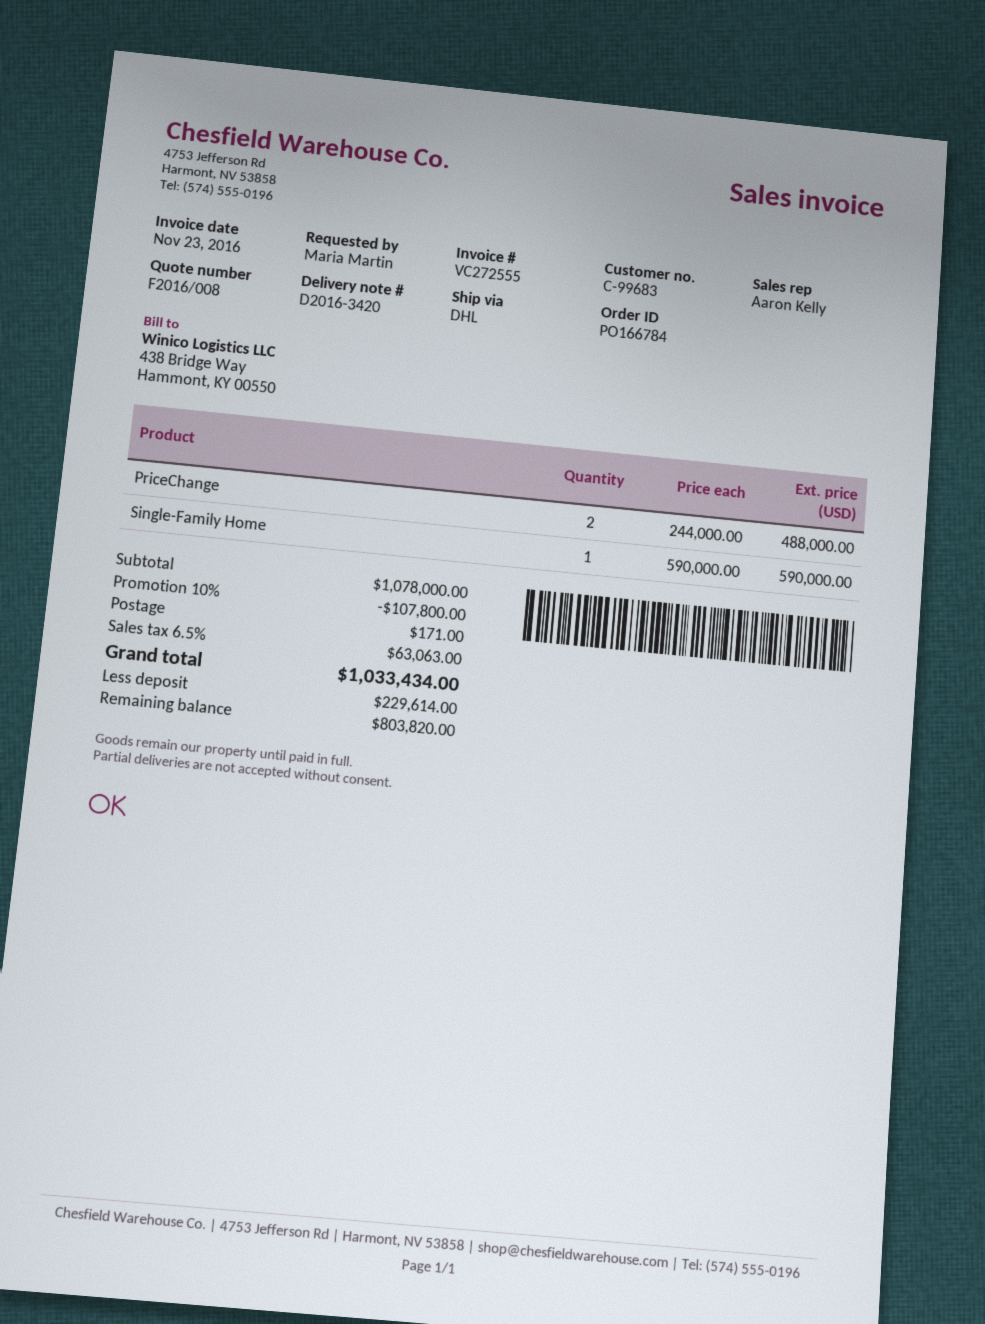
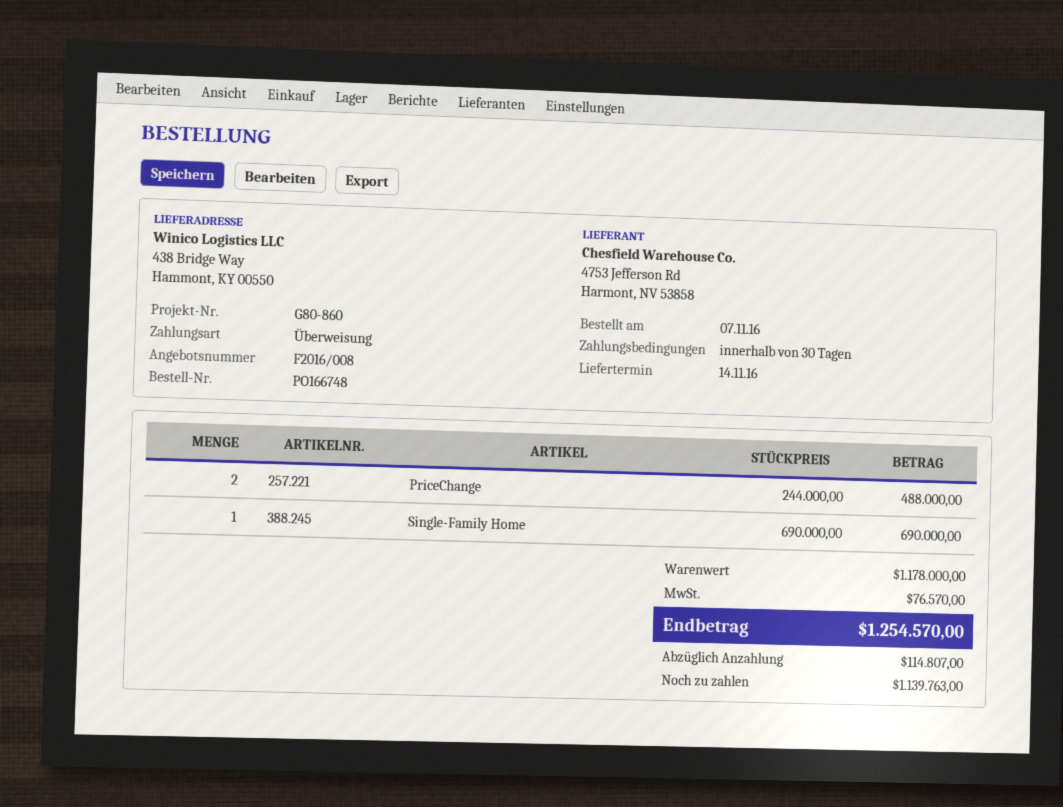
order number: PO166784 -> PO166748
Single-Family Home: 1 x 590000.00 = 590000.00 -> 1 x 690000.00 = 690000.00
subtotal: 1078000.00 -> 1178000.00
discount: 10% = 107800.00 -> none
shipping: 171.00 -> none
tax: 63063.00 -> 76570.00
total: 1033434.00 -> 1254570.00
deposit: 229614.00 -> 114807.00
balance: 803820.00 -> 1139763.00

